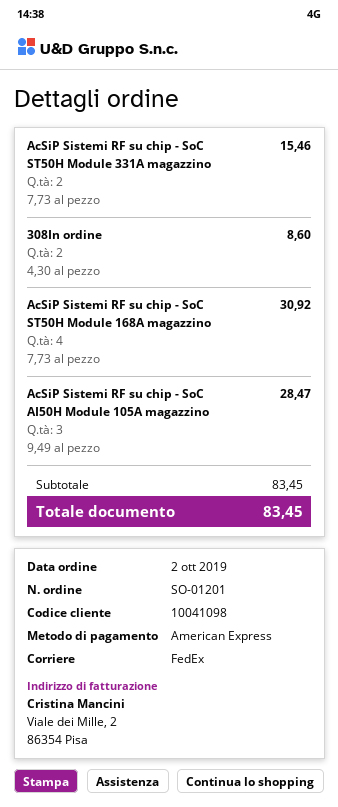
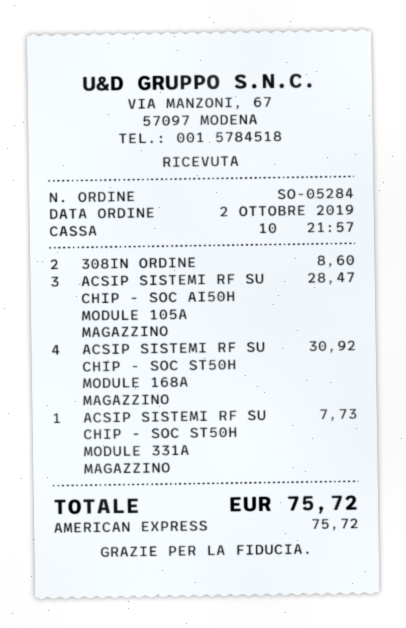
order number: SO-01201 -> SO-05284
AcSiP Sistemi RF su chip - SoC ST50H Module 331A magazzino: 2 for 15.46 -> 1 for 7.73
total: 83.45 -> 75.72

